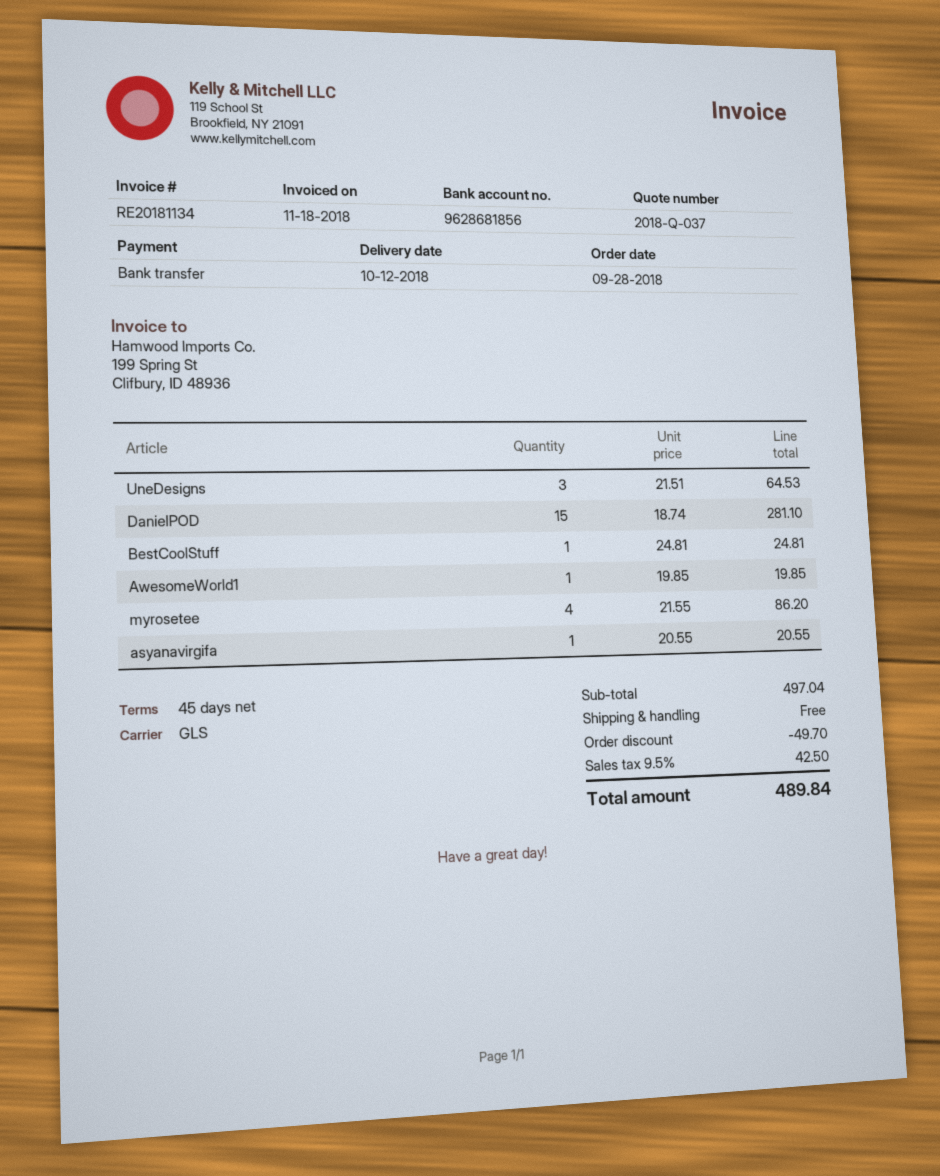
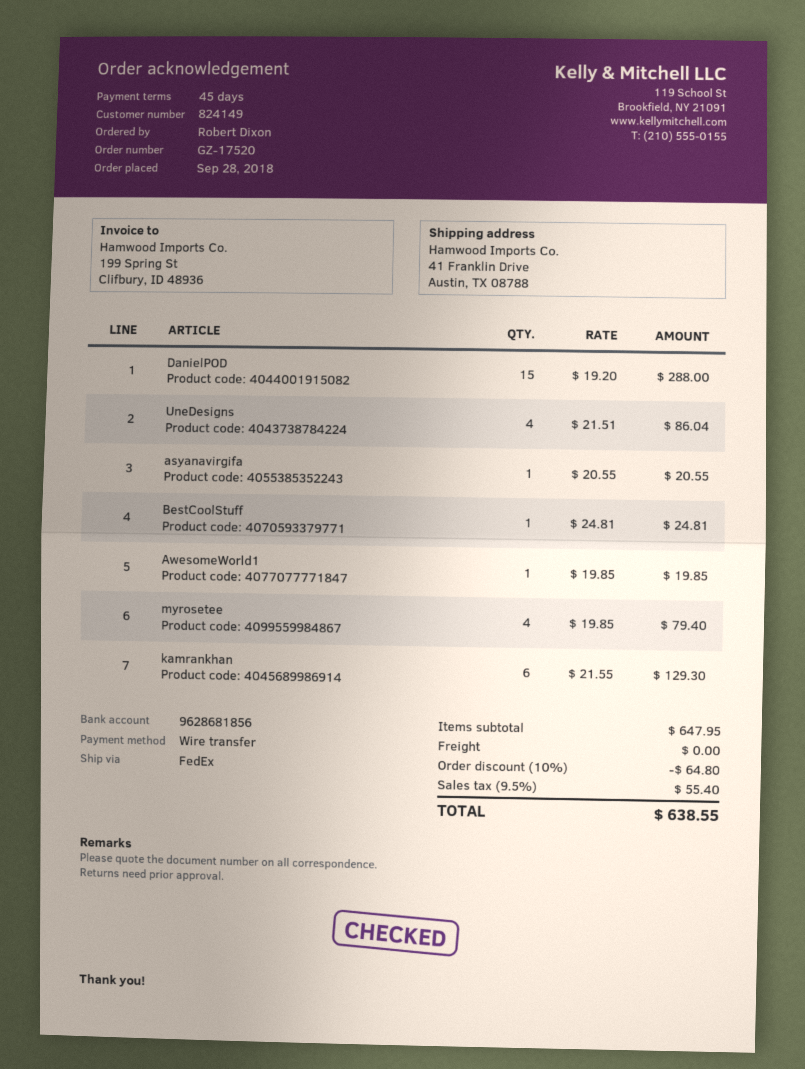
shipping method: GLS -> FedEx
UneDesigns: 3 x 21.51 = 64.53 -> 4 x 21.51 = 86.04
DanielPOD: 15 x 18.74 = 281.10 -> 15 x 19.20 = 288.00
myrosetee: 4 x 21.55 = 86.20 -> 4 x 19.85 = 79.40
kamrankhan: none -> 6 x 21.55 = 129.30
subtotal: 497.04 -> 647.95
discount: 49.70 -> 64.80
tax: 9.5% = 42.50 -> 9.5% = 55.40
total: 489.84 -> 638.55

